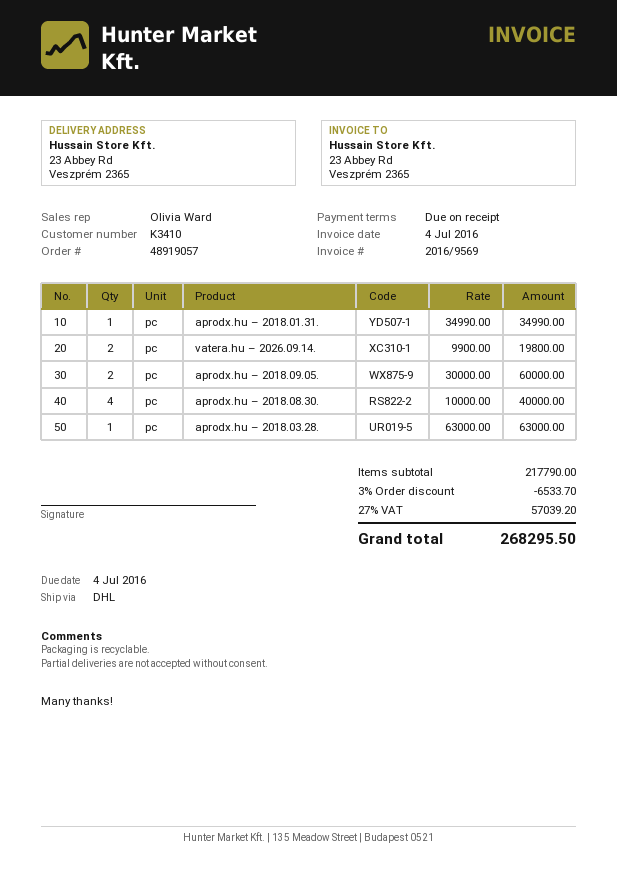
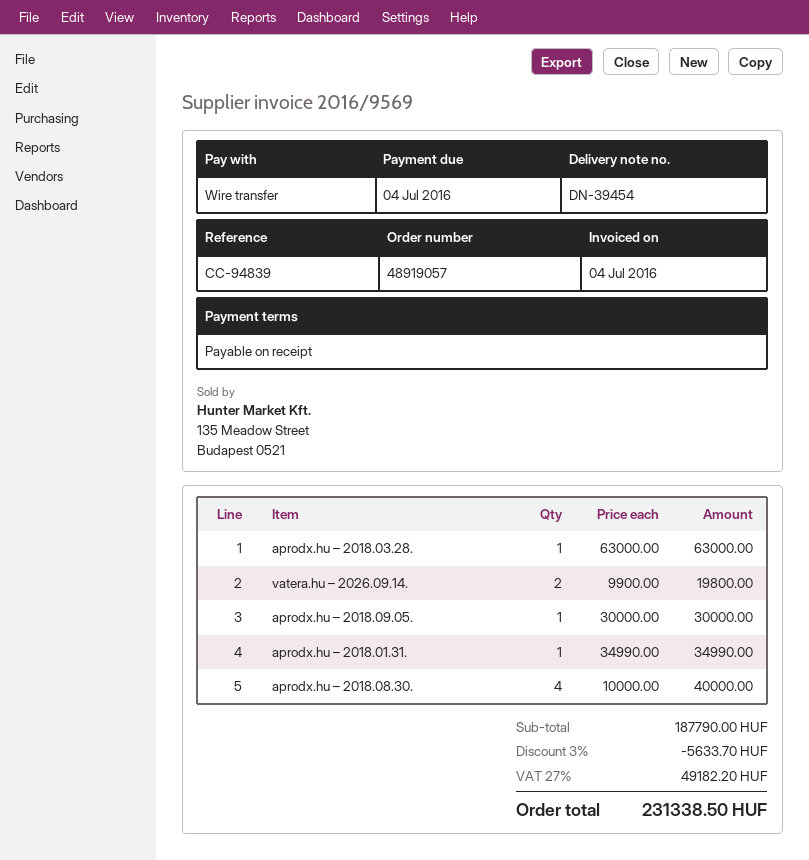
aprodx.hu – 2018.09.05.: 2 x 30000.00 = 60000.00 -> 1 x 30000.00 = 30000.00
subtotal: 217790.00 -> 187790.00
discount: 3% = 6533.70 -> 3% = 5633.70
tax: 27% = 57039.20 -> 27% = 49182.20
total: 268295.50 -> 231338.50

